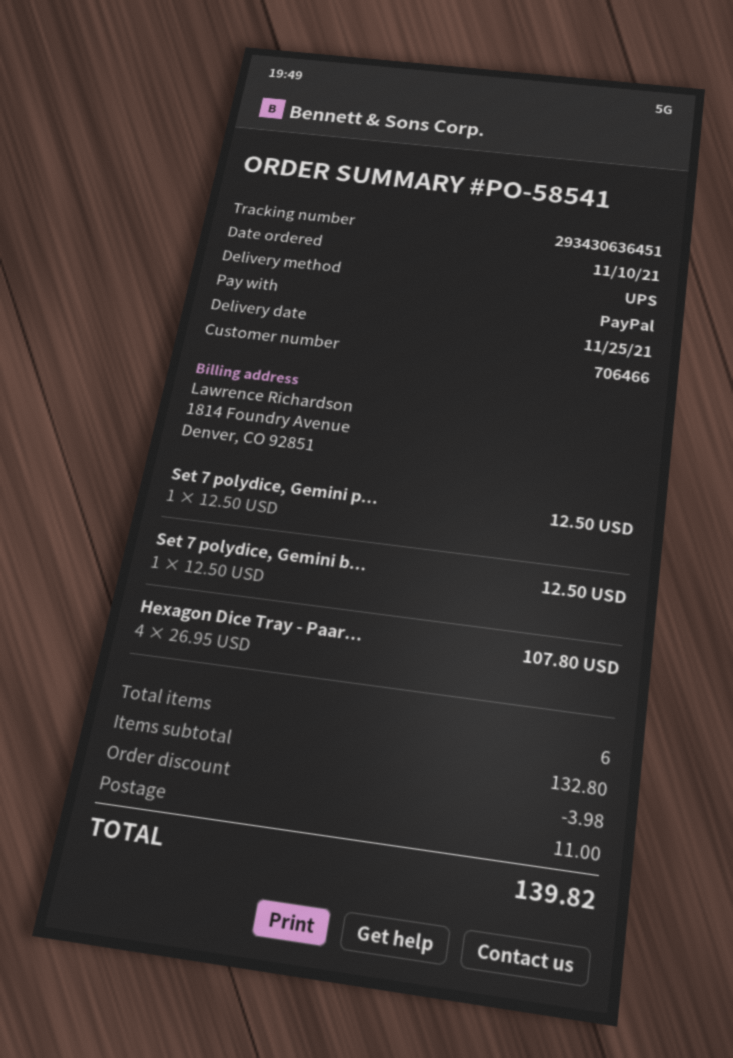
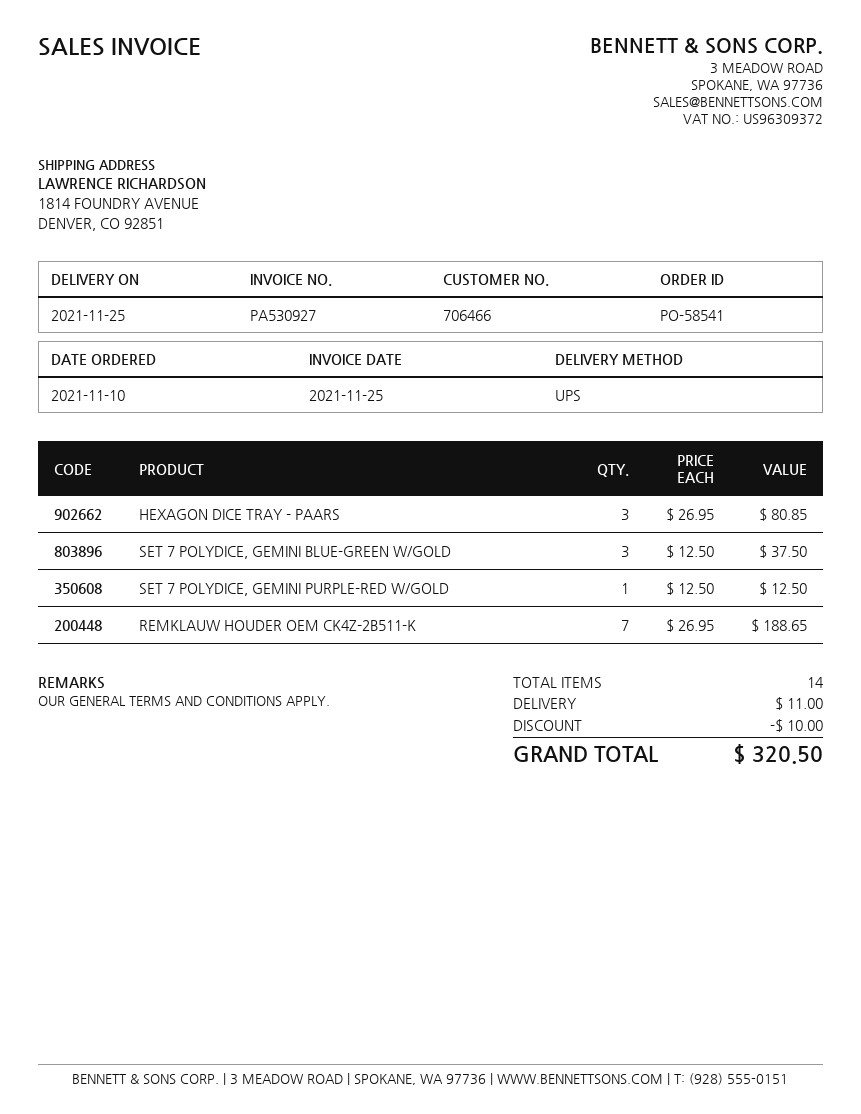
Set 7 polydice, Gemini b...: 1 x 12.50 = 12.50 -> 3 x 12.50 = 37.50
Hexagon Dice Tray - Paar...: 4 x 26.95 = 107.80 -> 3 x 26.95 = 80.85
REMKLAUW HOUDER OEM CK4Z-2B511-K: none -> 7 x 26.95 = 188.65
total quantity: 6 -> 14
discount: 3.98 -> 10.00
total: 139.82 -> 320.50

